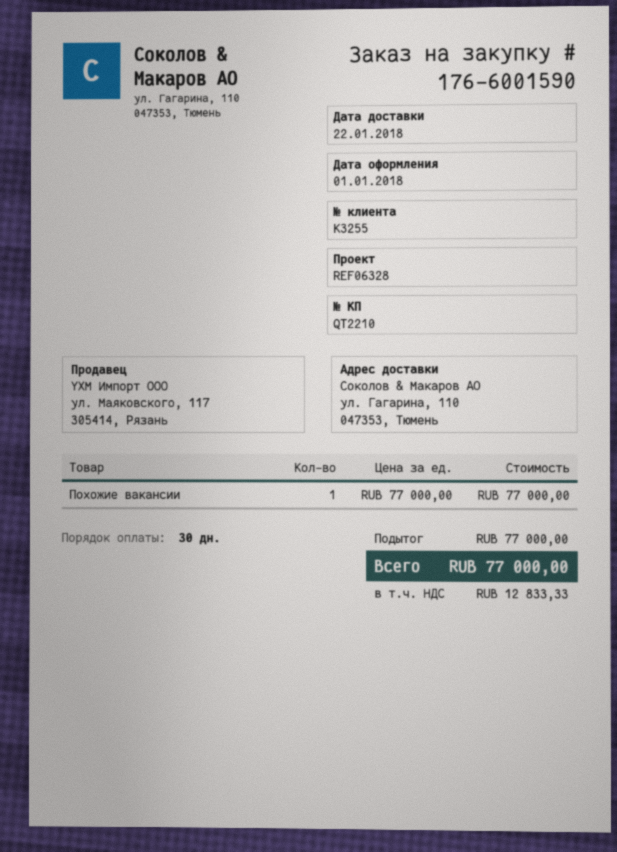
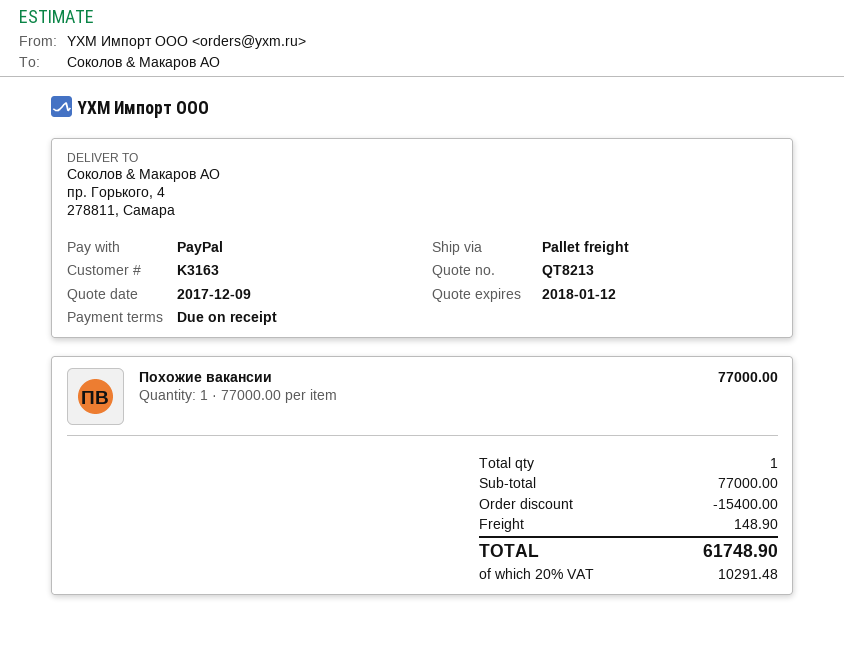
quote number: QT2210 -> QT8213
payment terms: 30 days -> on receipt
customer number: K3255 -> K3163
ship to: ул. Гагарина, 110, 047353, Тюмень -> пр. Горького, 4, 278811, Самара
discount: none -> 15400.00
shipping: none -> 148.90
tax: 12833.33 -> 10291.48
total: 77000.00 -> 61748.90

